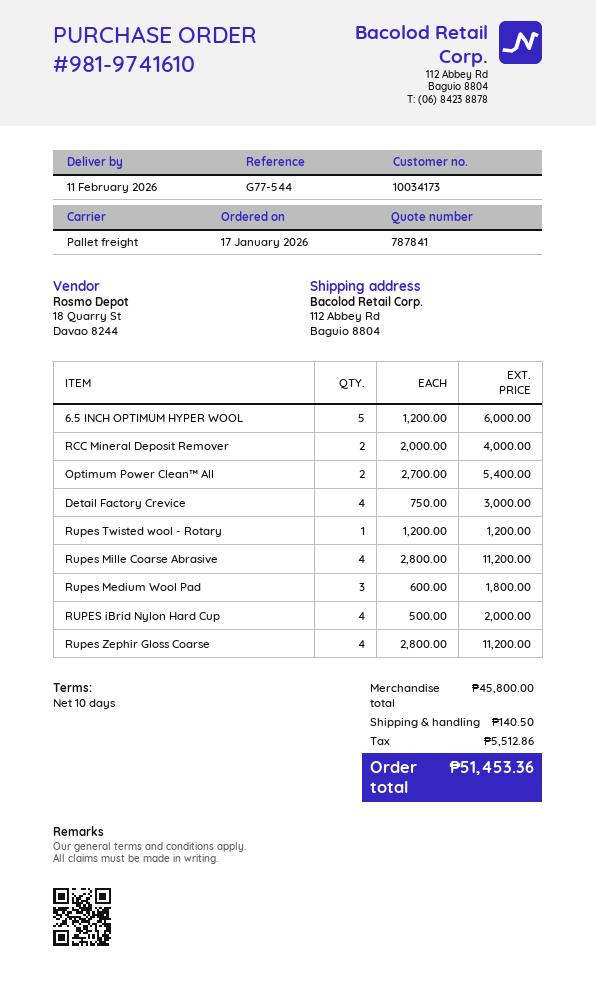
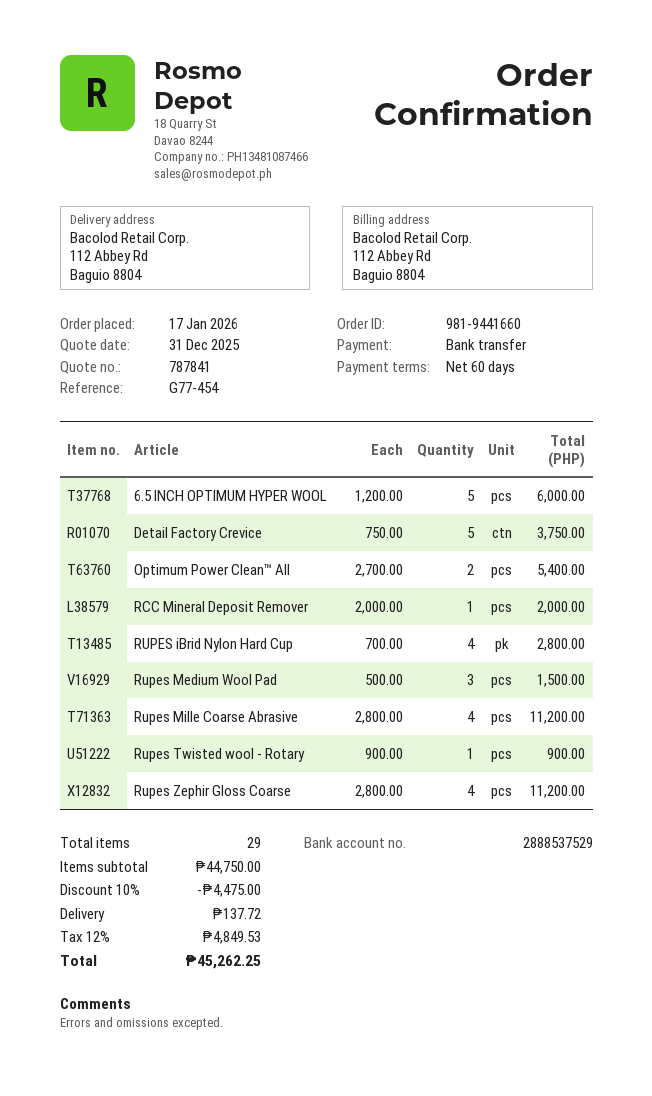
order number: 981-9741610 -> 981-9441660
payment terms: 10 days -> 60 days
reference: G77-544 -> G77-454
RCC Mineral Deposit Remover: 2 x 2000.00 = 4000.00 -> 1 x 2000.00 = 2000.00
Detail Factory Crevice: 4 x 750.00 = 3000.00 -> 5 x 750.00 = 3750.00
Rupes Twisted wool - Rotary: 1 x 1200.00 = 1200.00 -> 1 x 900.00 = 900.00
Rupes Medium Wool Pad: 3 x 600.00 = 1800.00 -> 3 x 500.00 = 1500.00
RUPES iBrid Nylon Hard Cup: 4 x 500.00 = 2000.00 -> 4 x 700.00 = 2800.00
subtotal: 45800.00 -> 44750.00
discount: none -> 10% = 4475.00
shipping: 140.50 -> 137.72
tax: 5512.86 -> 4849.53
total: 51453.36 -> 45262.25

